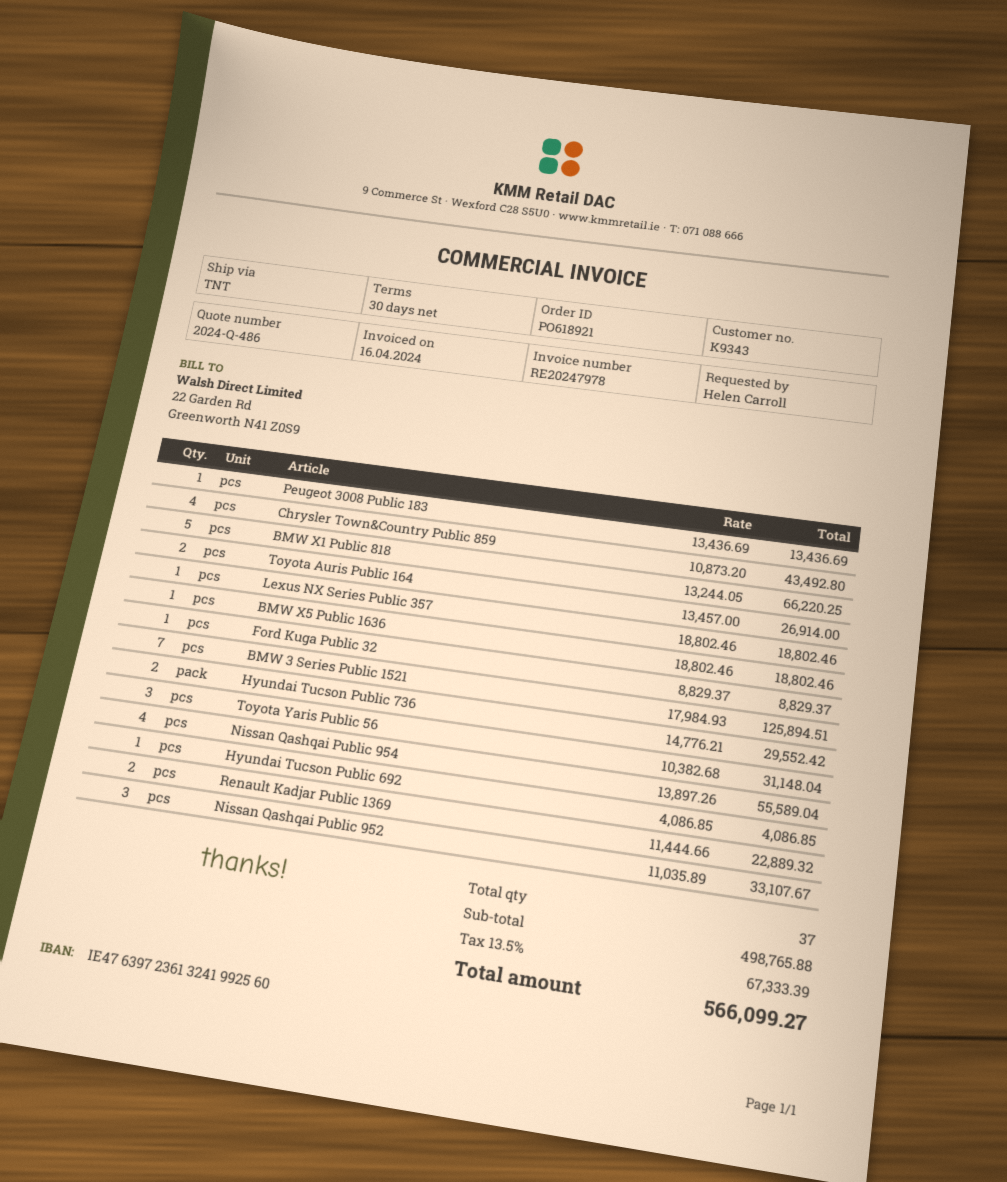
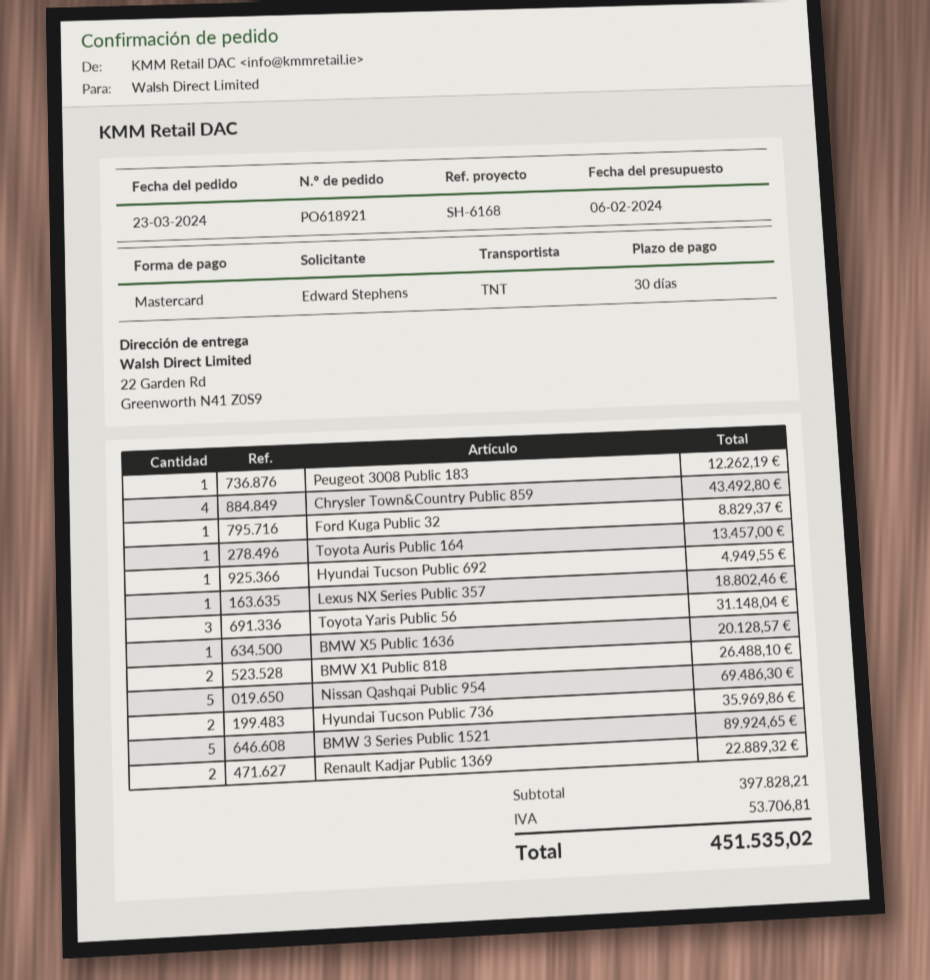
ordered by: Helen Carroll -> Edward Stephens
Peugeot 3008 Public 183: 1 for 13436.69 -> 1 for 12262.19
BMW X1 Public 818: 5 for 66220.25 -> 2 for 26488.10
Toyota Auris Public 164: 2 for 26914.00 -> 1 for 13457.00
BMW X5 Public 1636: 1 for 18802.46 -> 1 for 20128.57
BMW 3 Series Public 1521: 7 for 125894.51 -> 5 for 89924.65
Hyundai Tucson Public 736: 2 for 29552.42 -> 2 for 35969.86
Nissan Qashqai Public 954: 4 for 55589.04 -> 5 for 69486.30
Hyundai Tucson Public 692: 1 for 4086.85 -> 1 for 4949.55
Nissan Qashqai Public 952: 3 for 33107.67 -> none
subtotal: 498765.88 -> 397828.21
tax: 67333.39 -> 53706.81
total: 566099.27 -> 451535.02

